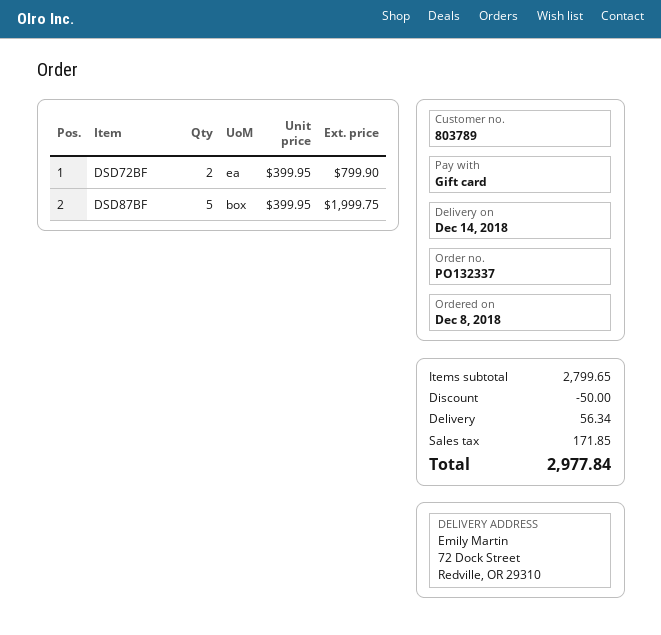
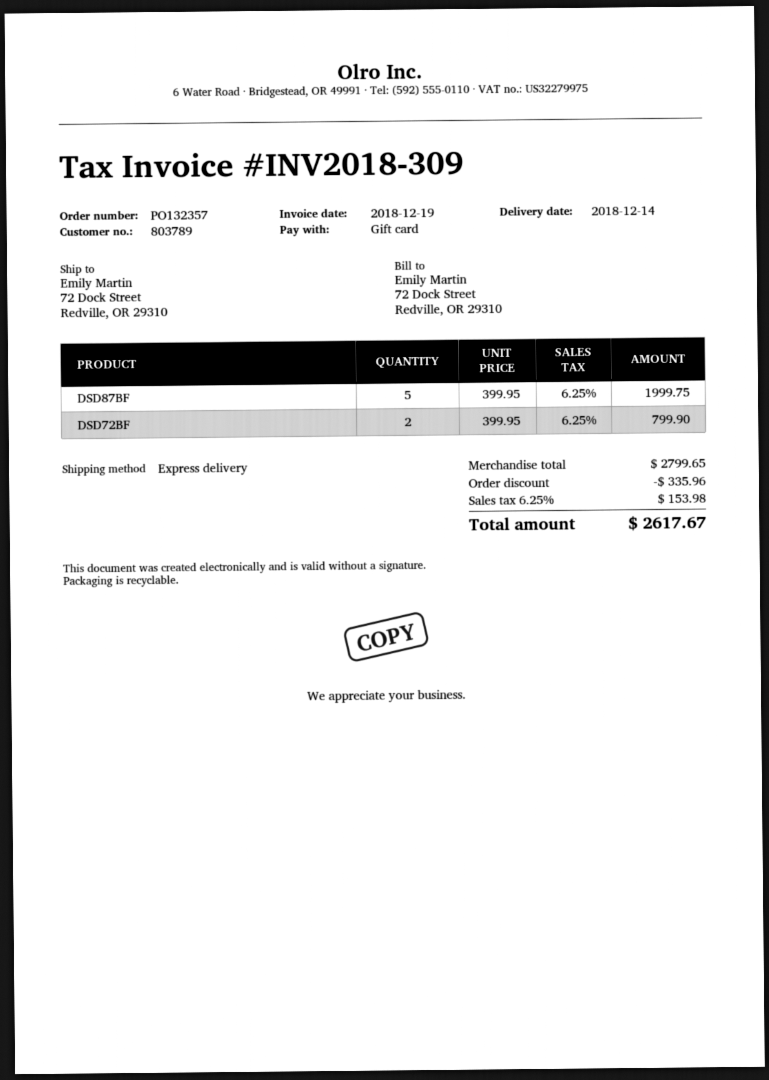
order number: PO132337 -> PO132357
discount: 50.00 -> 335.96
shipping: 56.34 -> none
tax: 171.85 -> 153.98
total: 2977.84 -> 2617.67

